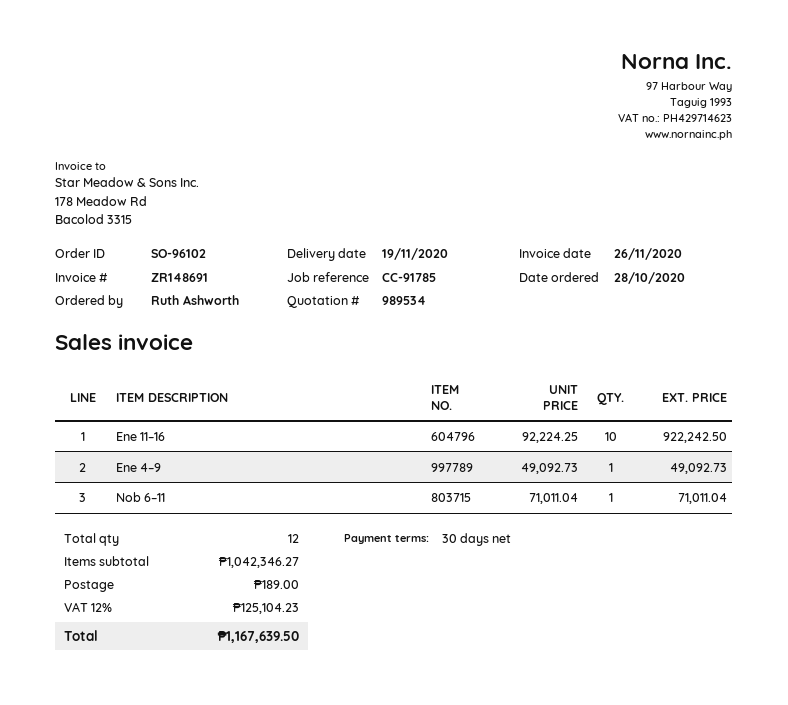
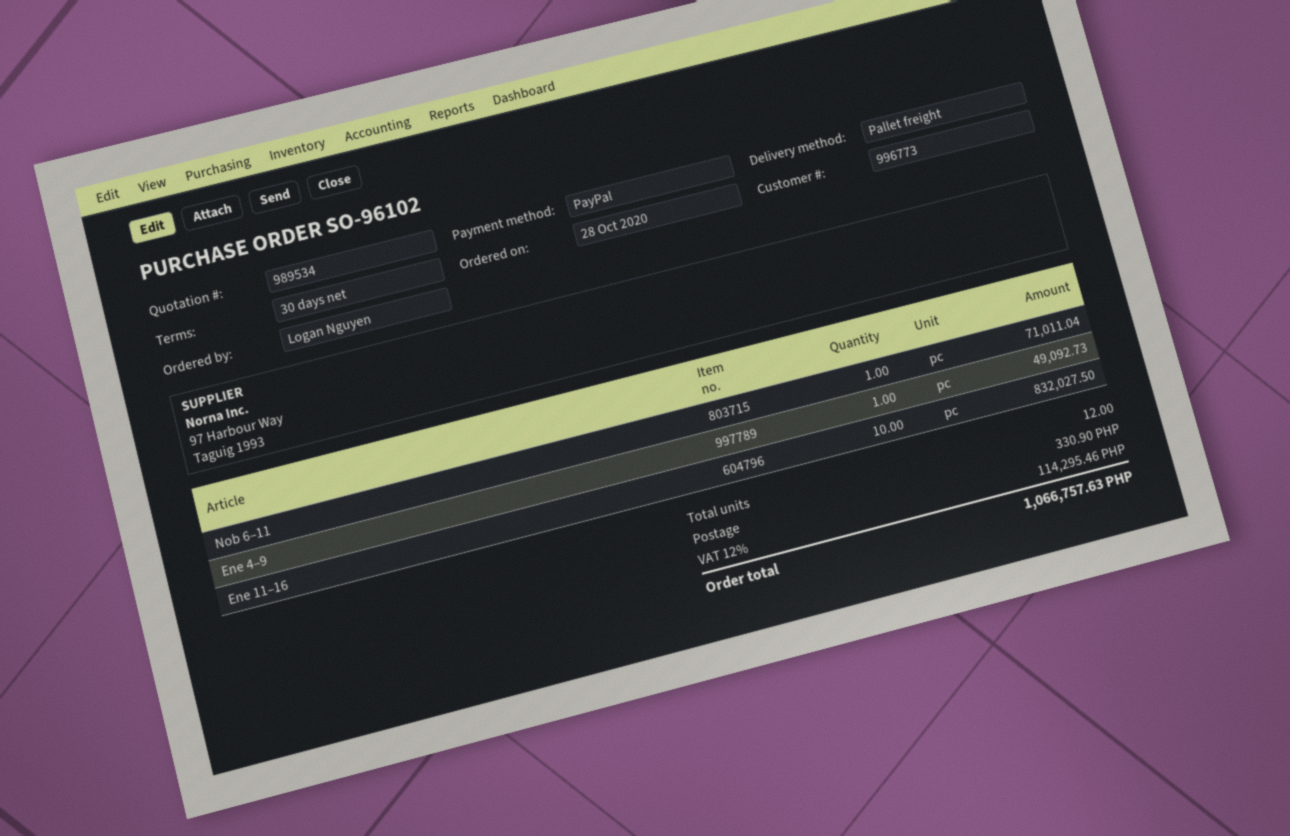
ordered by: Ruth Ashworth -> Logan Nguyen
Ene 11–16: 10 for 922242.50 -> 10 for 832027.50
shipping: 189.00 -> 330.90
tax: 12% = 125104.23 -> 12% = 114295.46
total: 1167639.50 -> 1066757.63

